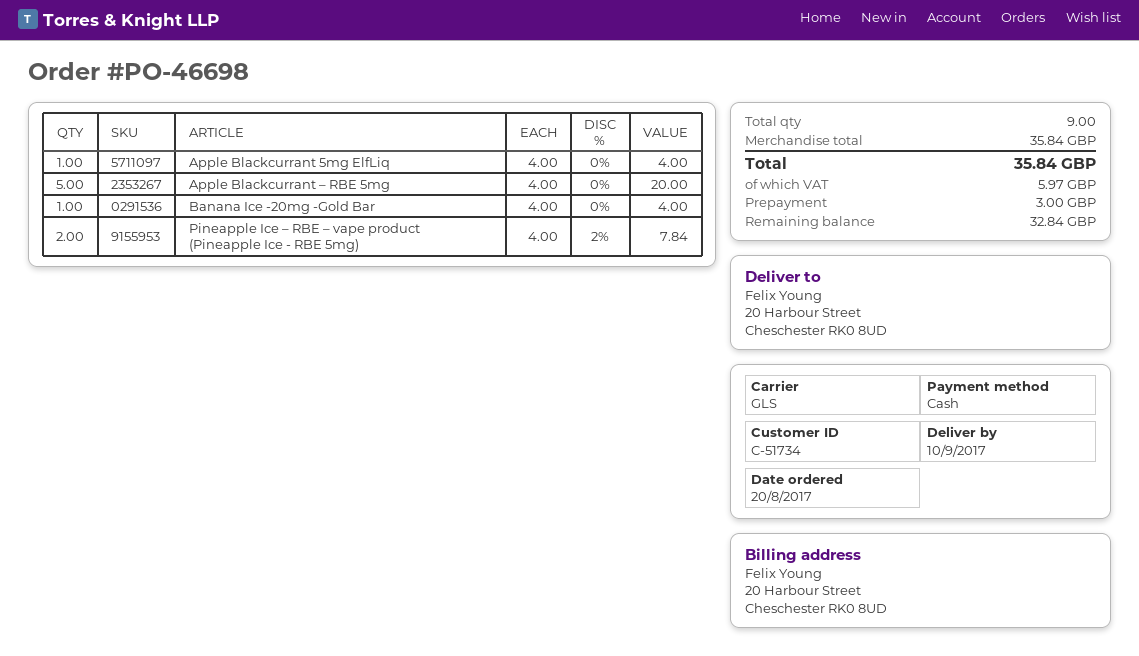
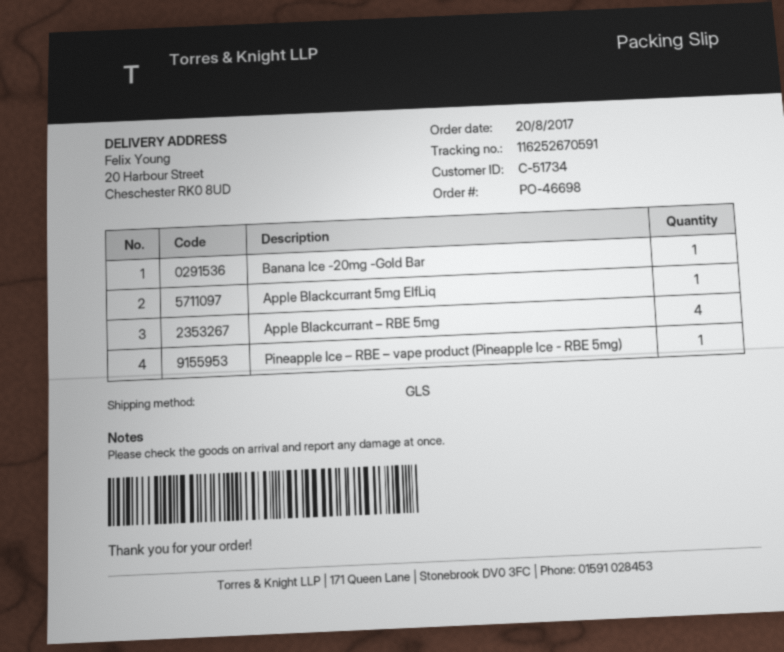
Apple Blackcurrant – RBE 5mg: 5 -> 4
Pineapple Ice – RBE – vape product (Pineapple Ice - RBE 5mg): 2 -> 1

